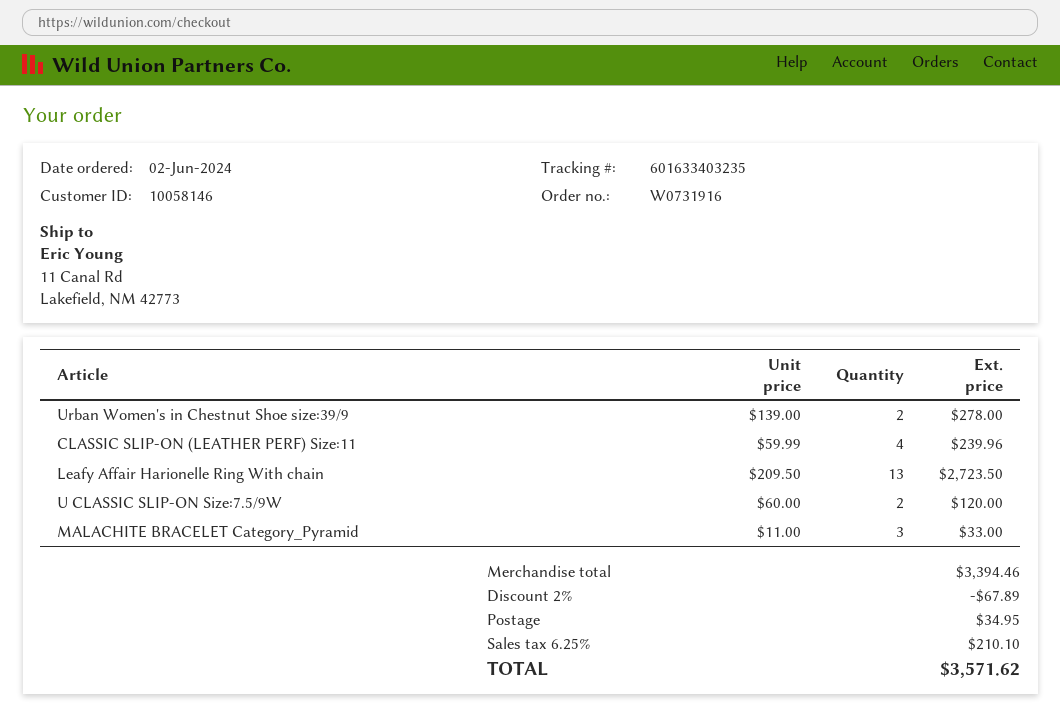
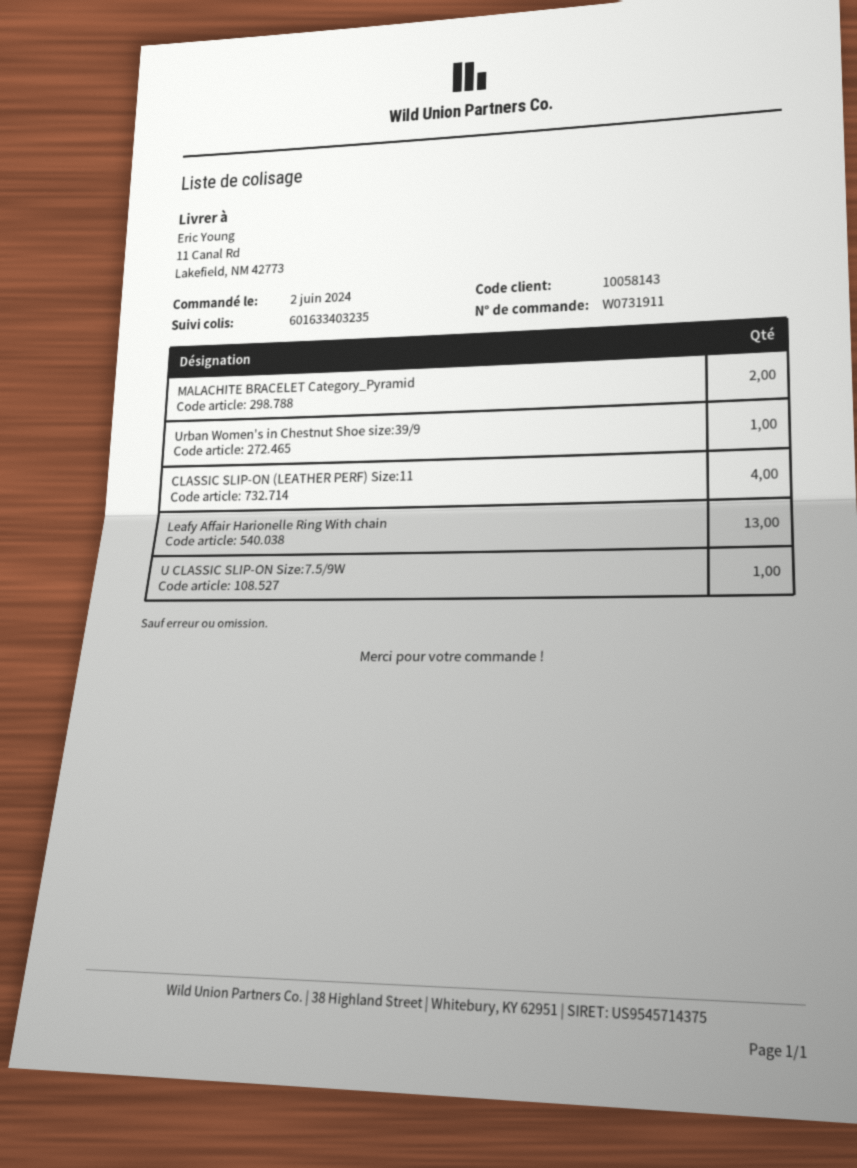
order number: W0731916 -> W0731911
customer number: 10058146 -> 10058143
Urban Women's in Chestnut Shoe size:39/9: 2 -> 1
U CLASSIC SLIP-ON Size:7.5/9W: 2 -> 1
MALACHITE BRACELET Category_Pyramid: 3 -> 2

